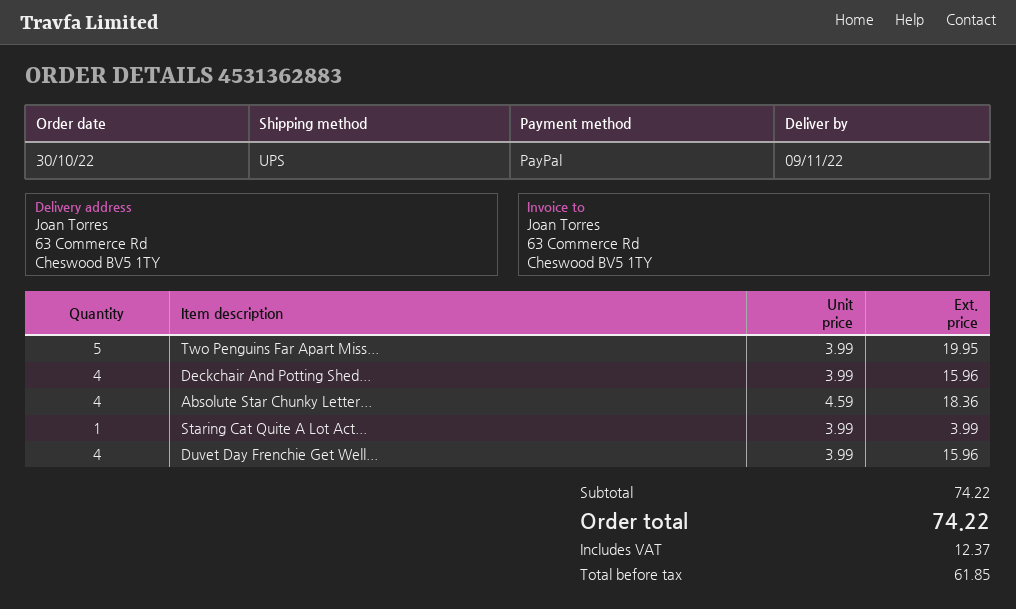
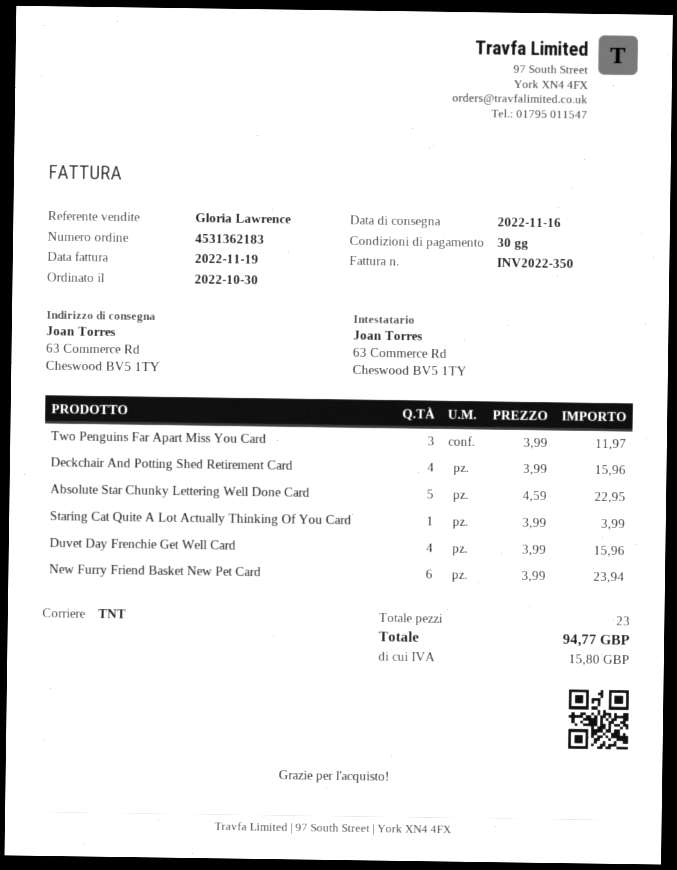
order number: 4531362883 -> 4531362183
delivery date: 2022-11-09 -> 2022-11-16
shipping method: UPS -> TNT
Two Penguins Far Apart Miss...: 5 x 3.99 = 19.95 -> 3 x 3.99 = 11.97
Absolute Star Chunky Letter...: 4 x 4.59 = 18.36 -> 5 x 4.59 = 22.95
New Furry Friend Basket New Pet Card: none -> 6 x 3.99 = 23.94
tax: 12.37 -> 15.80
total: 74.22 -> 94.77

